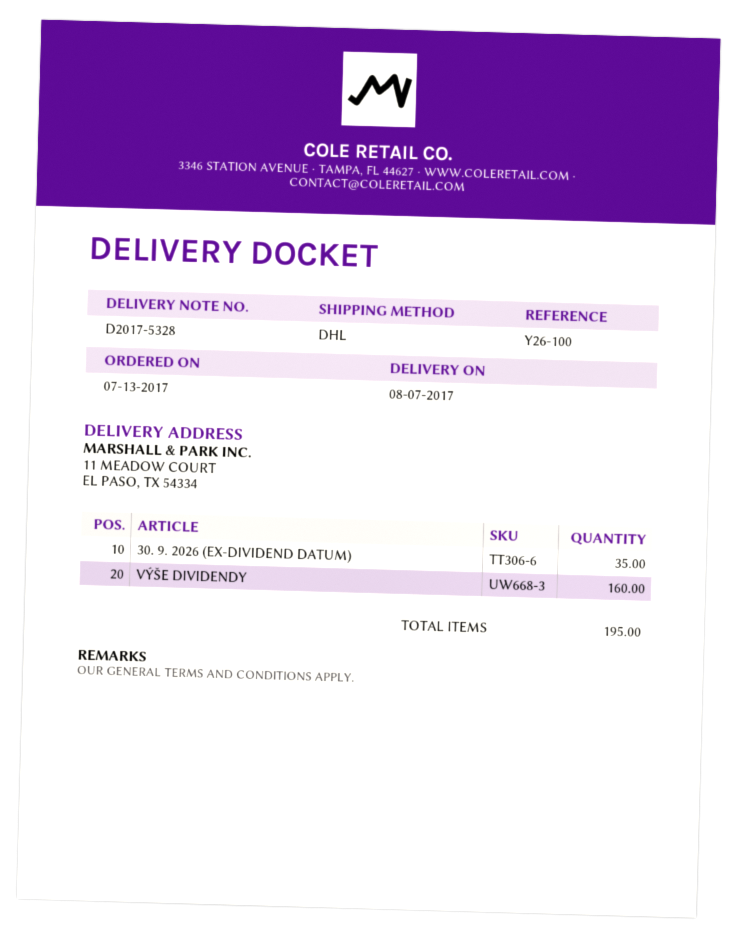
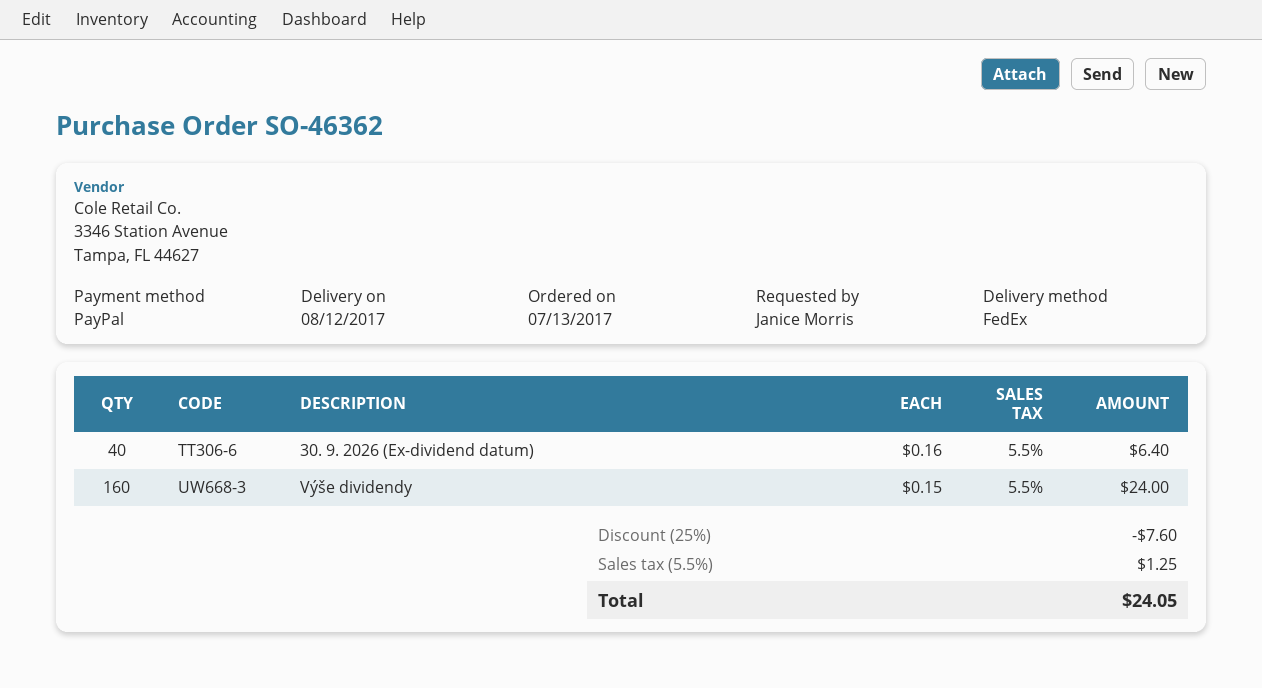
delivery date: 2017-08-07 -> 2017-08-12
shipping method: DHL -> FedEx
30. 9. 2026 (EX-DIVIDEND DATUM): 35 -> 40

